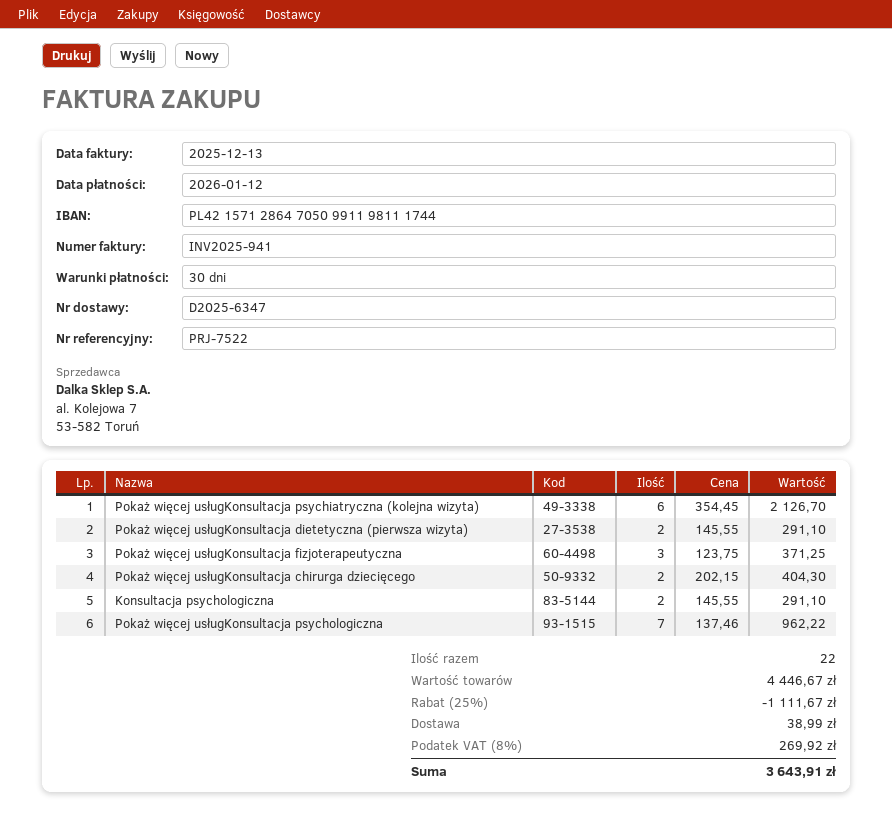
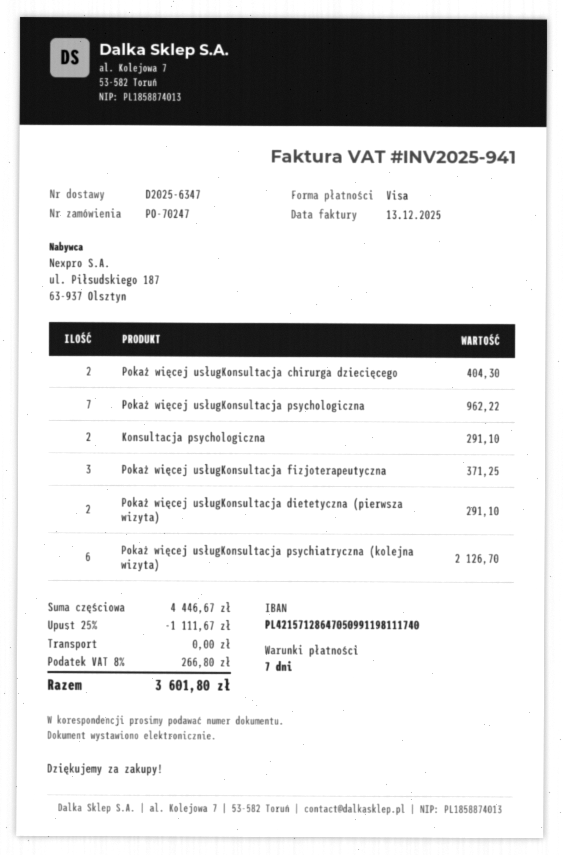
payment terms: 30 days -> 7 days
bank account: PL42157128647050991198111744 -> PL42157128647050991198111740
shipping: 38.99 -> 0.00
tax: 8% = 269.92 -> 8% = 266.80
total: 3643.91 -> 3601.80

